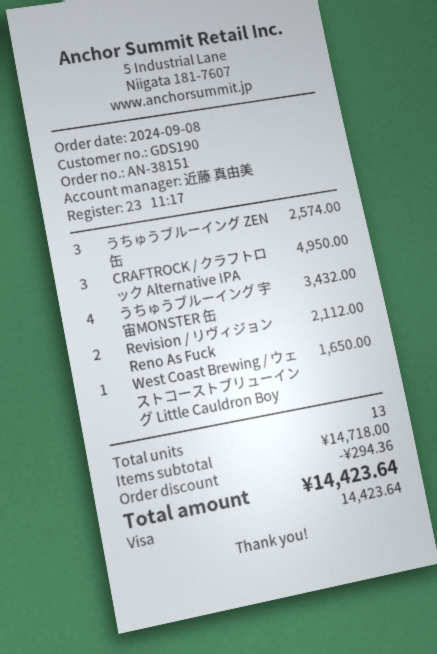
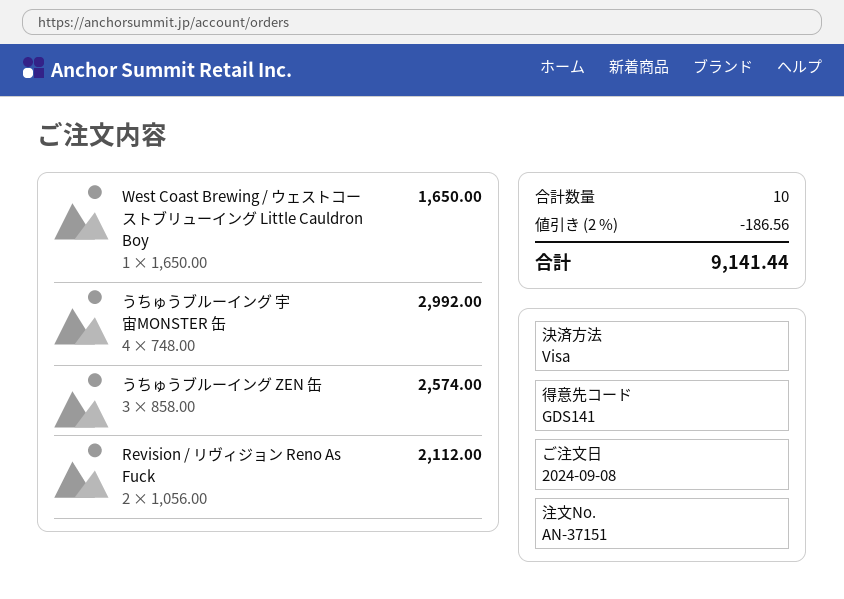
order number: AN-38151 -> AN-37151
customer number: GDS190 -> GDS141
CRAFTROCK / クラフトロック Alternative IPA: 3 for 4950.00 -> none
うちゅうブルーイング 宇宙MONSTER 缶: 4 for 3432.00 -> 4 for 2992.00
total quantity: 13 -> 10
discount: 294.36 -> 186.56
total: 14423.64 -> 9141.44

